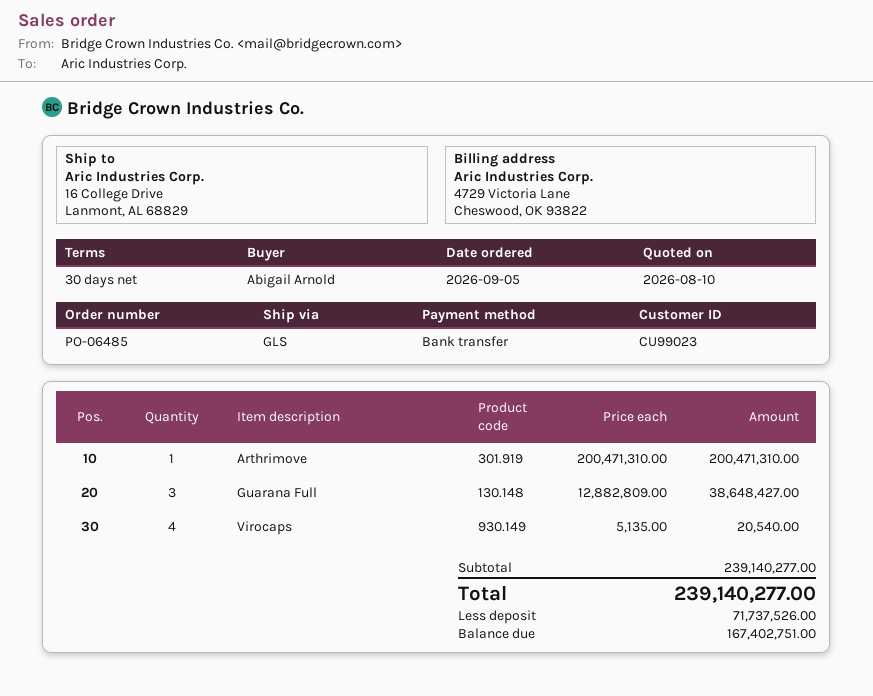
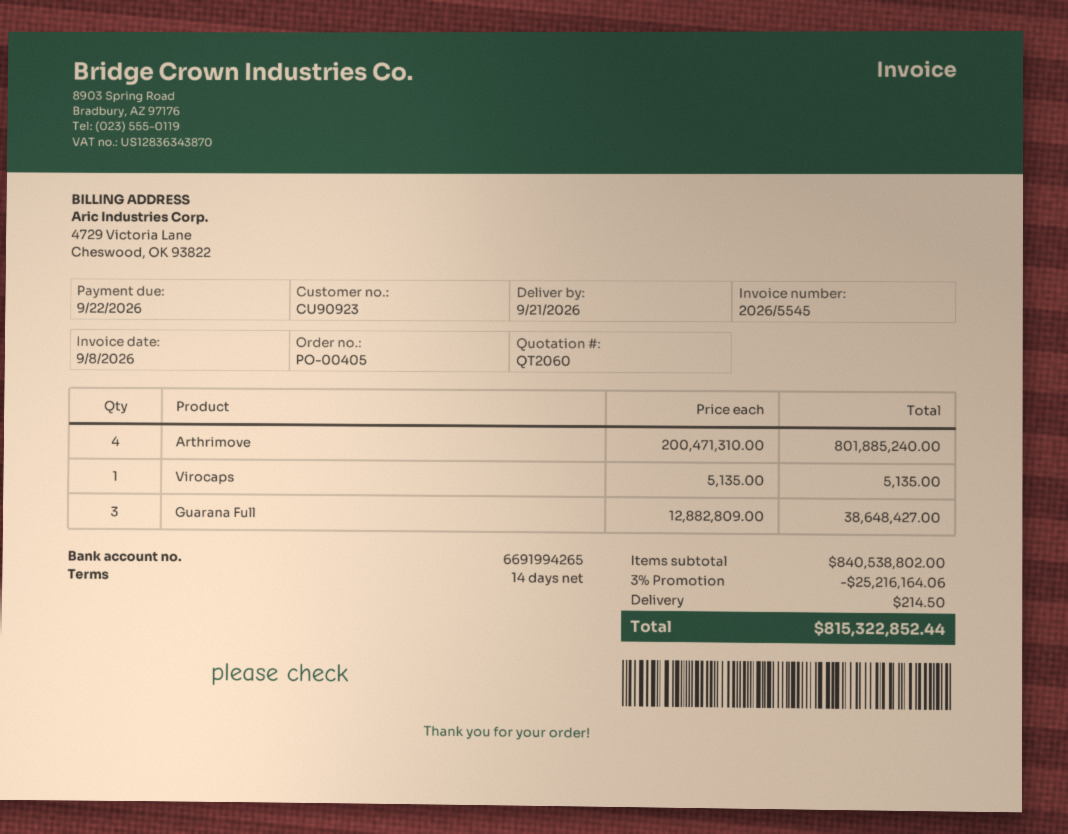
order number: PO-06485 -> PO-00405
payment terms: 30 days -> 14 days
customer number: CU99023 -> CU90923
Arthrimove: 1 x 200471310.00 = 200471310.00 -> 4 x 200471310.00 = 801885240.00
Virocaps: 4 x 5135.00 = 20540.00 -> 1 x 5135.00 = 5135.00
subtotal: 239140277.00 -> 840538802.00
discount: none -> 3% = 25216164.06
shipping: none -> 214.50
total: 239140277.00 -> 815322852.44

